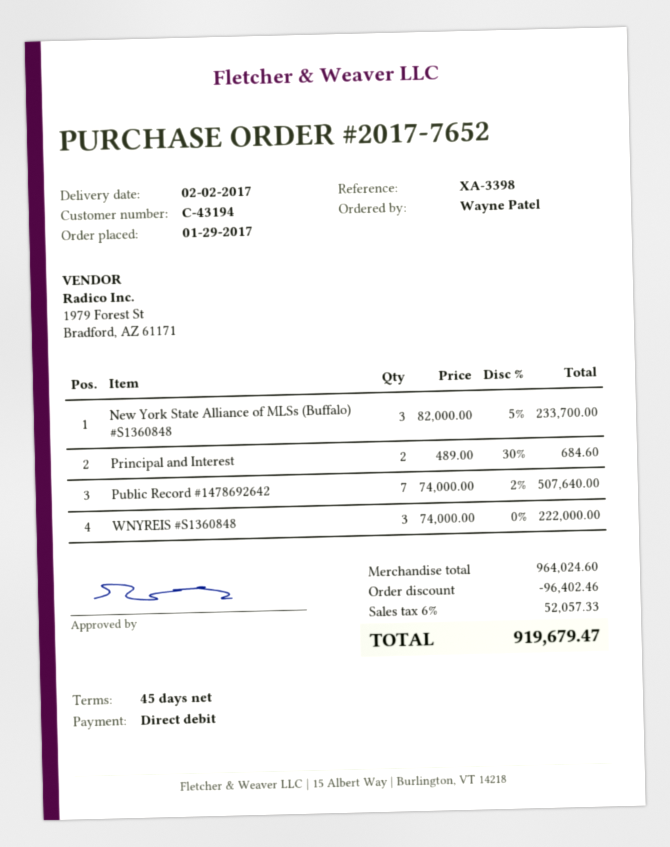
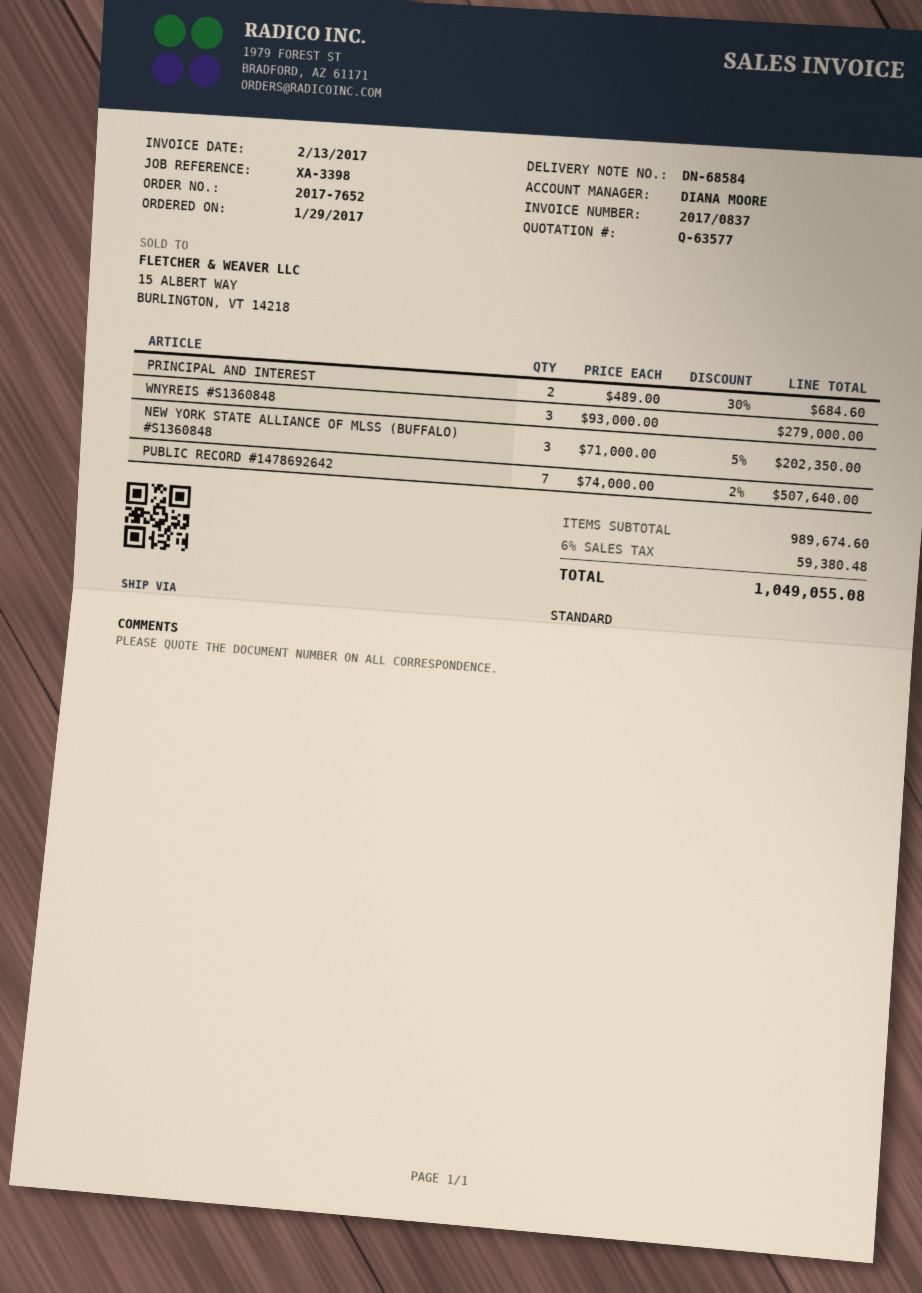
New York State Alliance of MLSs (Buffalo) #S1360848: 3 x 82000.00 - 5% = 233700.00 -> 3 x 71000.00 - 5% = 202350.00
WNYREIS #S1360848: 3 x 74000.00 = 222000.00 -> 3 x 93000.00 = 279000.00
subtotal: 964024.60 -> 989674.60
discount: 96402.46 -> none
tax: 6% = 52057.33 -> 6% = 59380.48
total: 919679.47 -> 1049055.08

